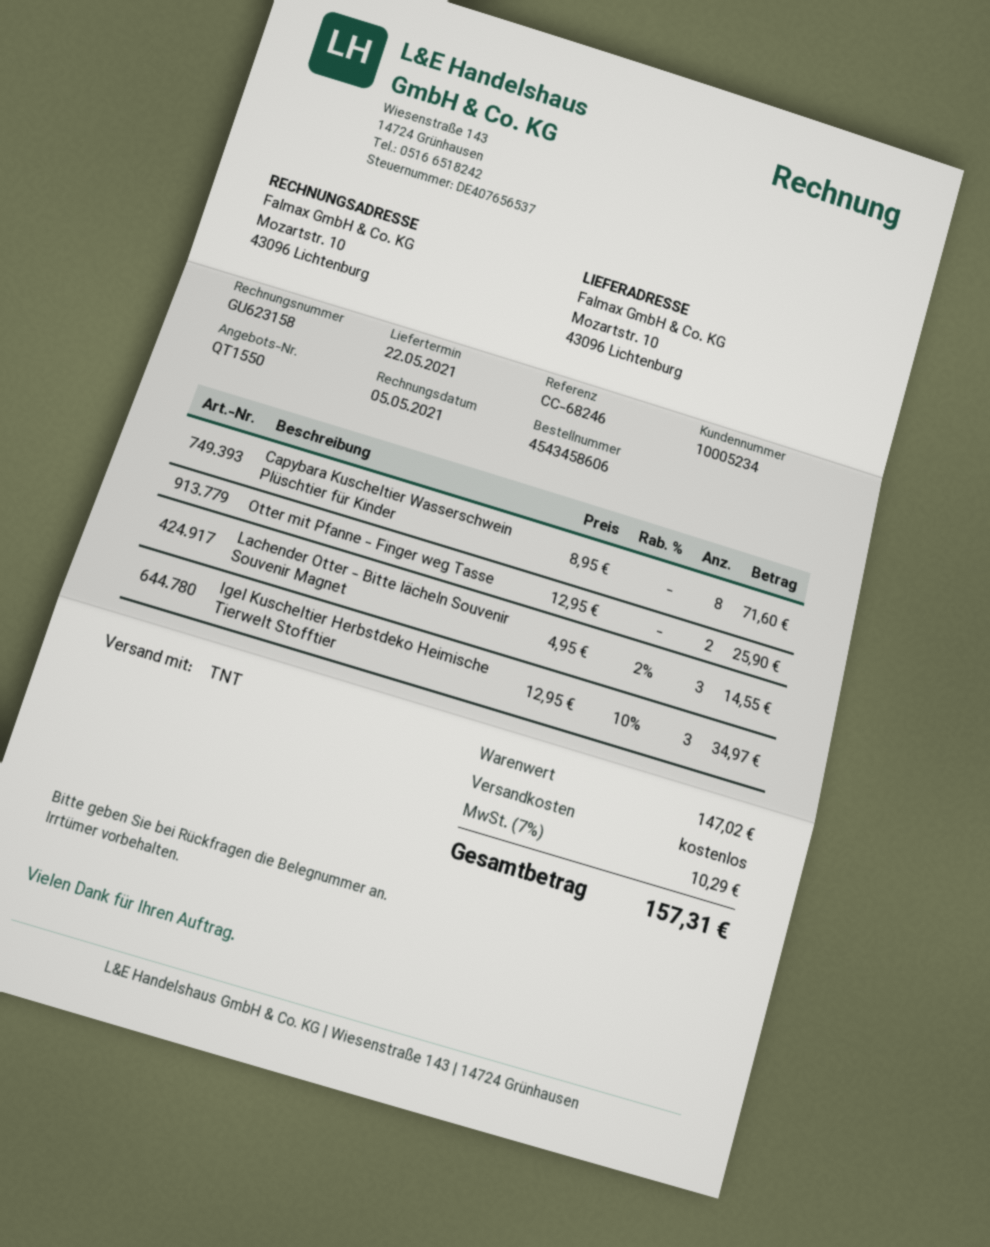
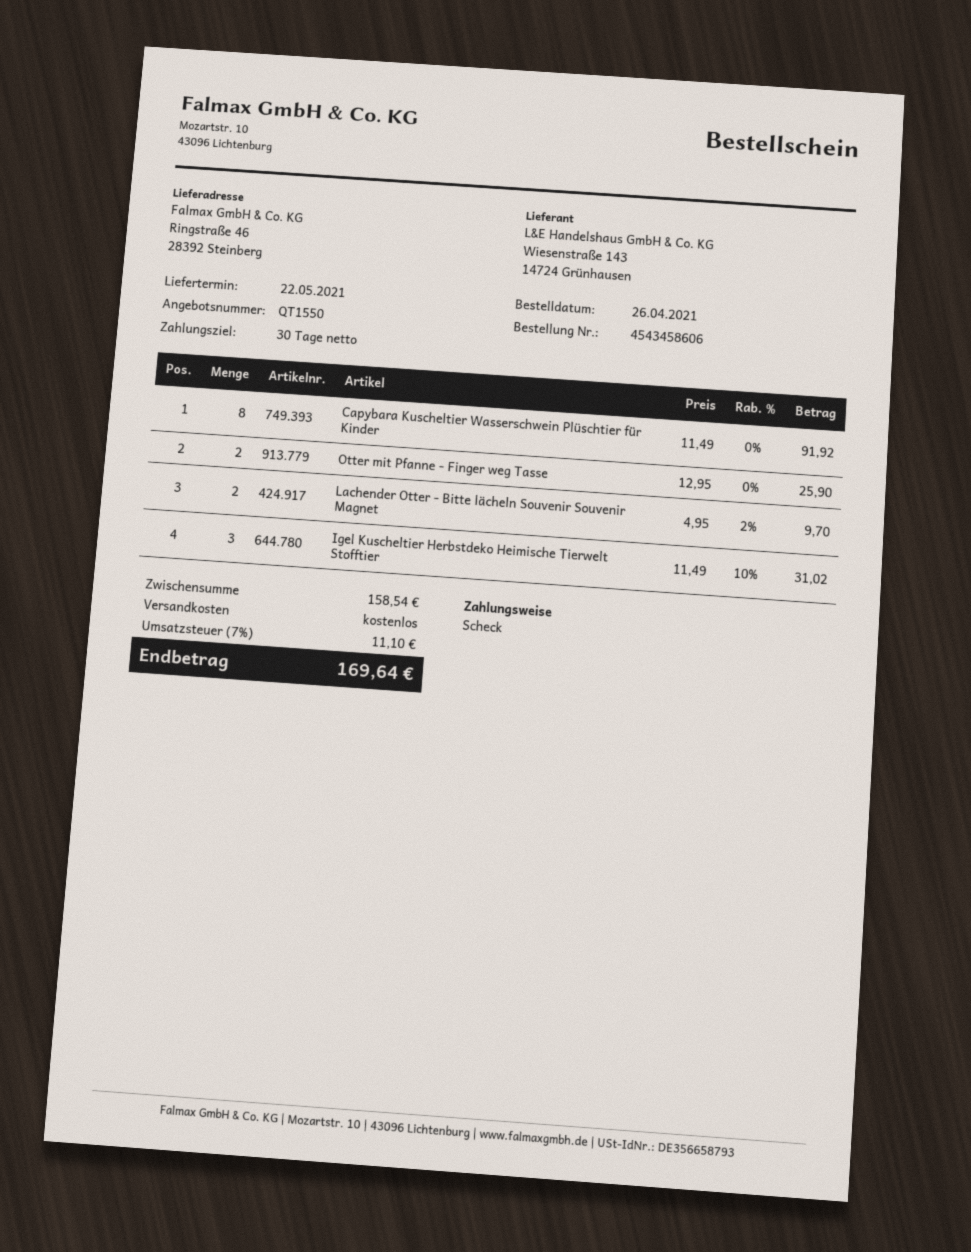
ship to: Mozartstr. 10, 43096 Lichtenburg -> Ringstraße 46, 28392 Steinberg
Capybara Kuscheltier Wasserschwein Plüschtier für Kinder: 8 x 8.95 = 71.60 -> 8 x 11.49 = 91.92
Lachender Otter - Bitte lächeln Souvenir Souvenir Magnet: 3 x 4.95 - 2% = 14.55 -> 2 x 4.95 - 2% = 9.70
Igel Kuscheltier Herbstdeko Heimische Tierwelt Stofftier: 3 x 12.95 - 10% = 34.97 -> 3 x 11.49 - 10% = 31.02
subtotal: 147.02 -> 158.54
tax: 7% = 10.29 -> 7% = 11.10
total: 157.31 -> 169.64

